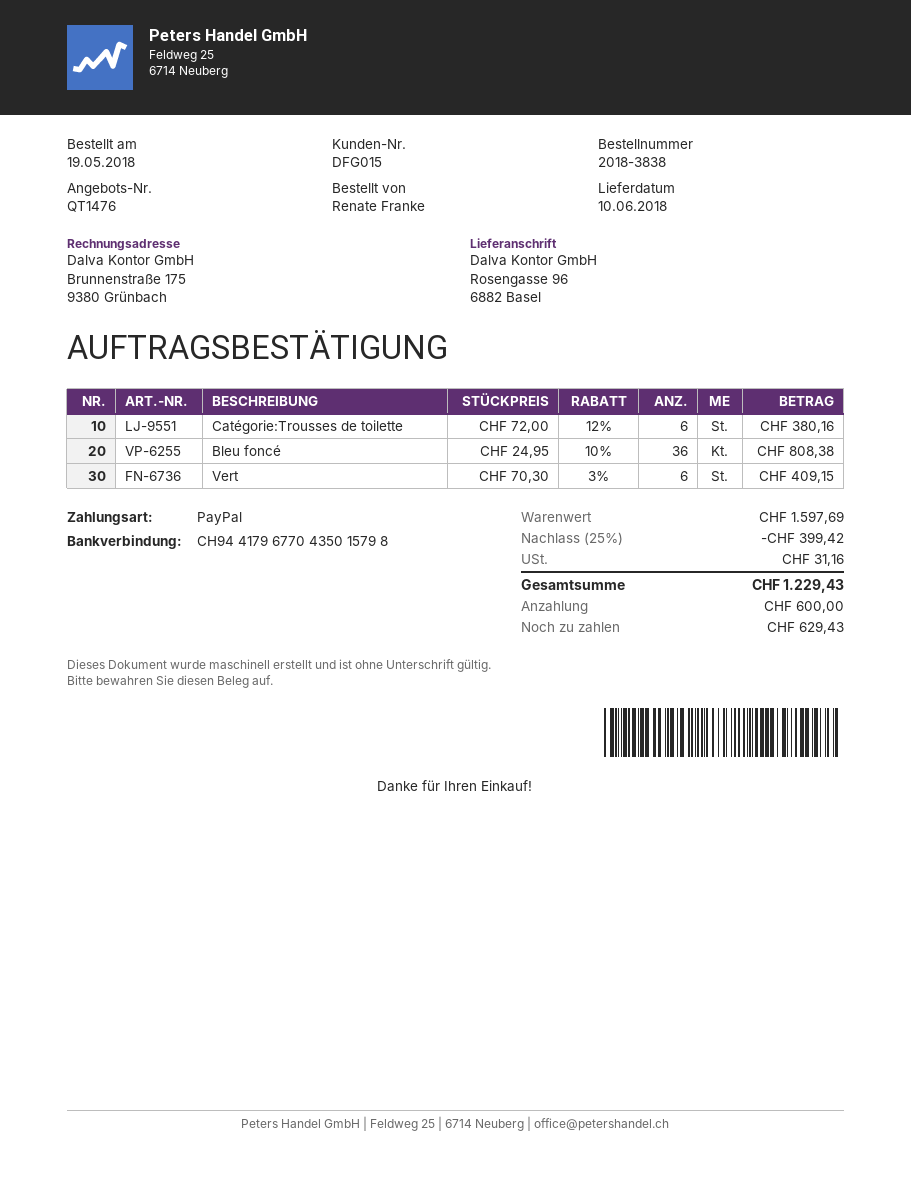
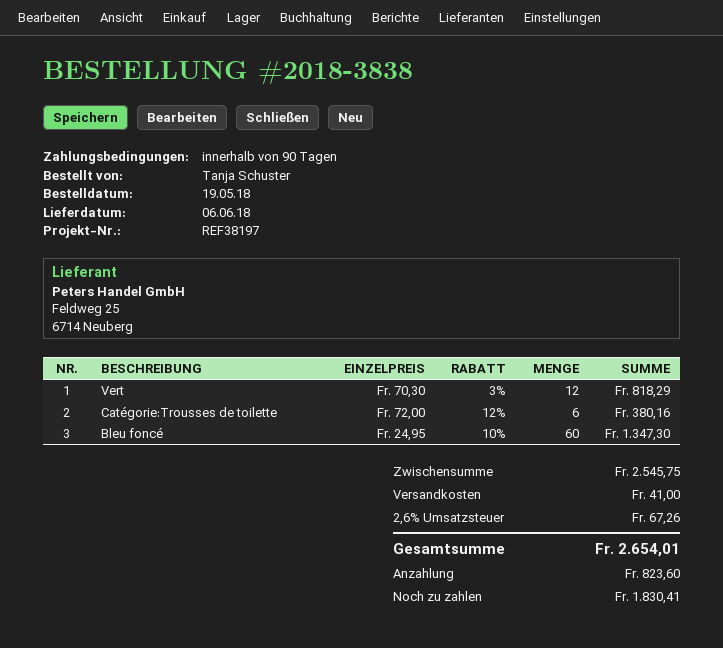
delivery date: 2018-06-10 -> 2018-06-06
ordered by: Renate Franke -> Tanja Schuster
Bleu foncé: 36 x 24.95 - 10% = 808.38 -> 60 x 24.95 - 10% = 1347.30
Vert: 6 x 70.30 - 3% = 409.15 -> 12 x 70.30 - 3% = 818.29
subtotal: 1597.69 -> 2545.75
discount: 25% = 399.42 -> none
shipping: none -> 41.00
tax: 31.16 -> 67.26
total: 1229.43 -> 2654.01
deposit: 600.00 -> 823.60
balance: 629.43 -> 1830.41

